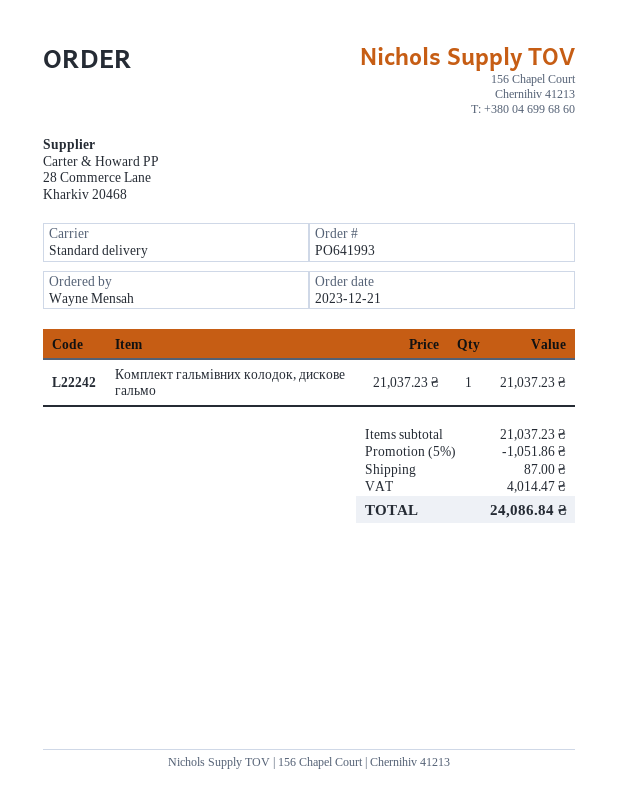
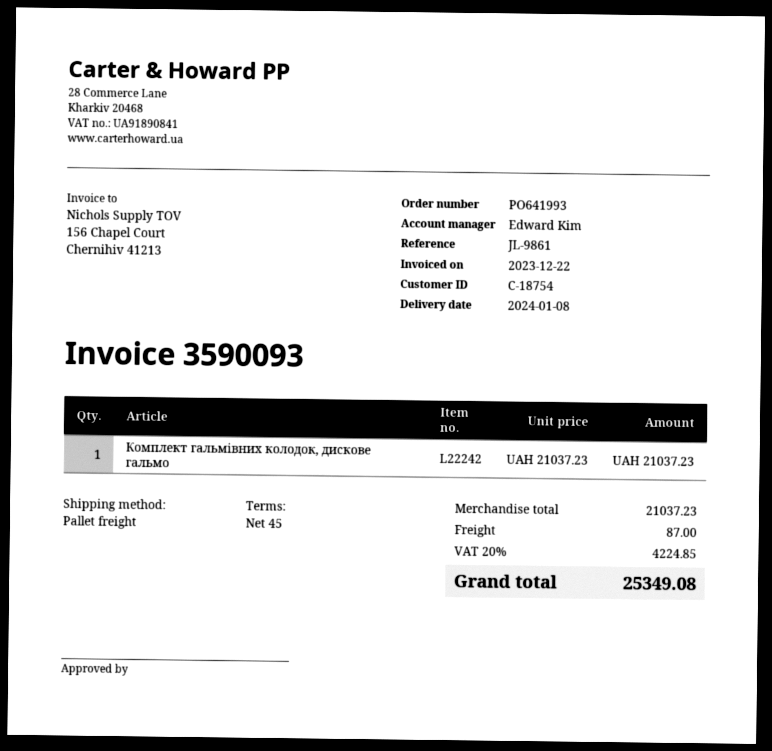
shipping method: standard -> pallet freight
discount: 5% = 1051.86 -> none
tax: 4014.47 -> 4224.85
total: 24086.84 -> 25349.08

